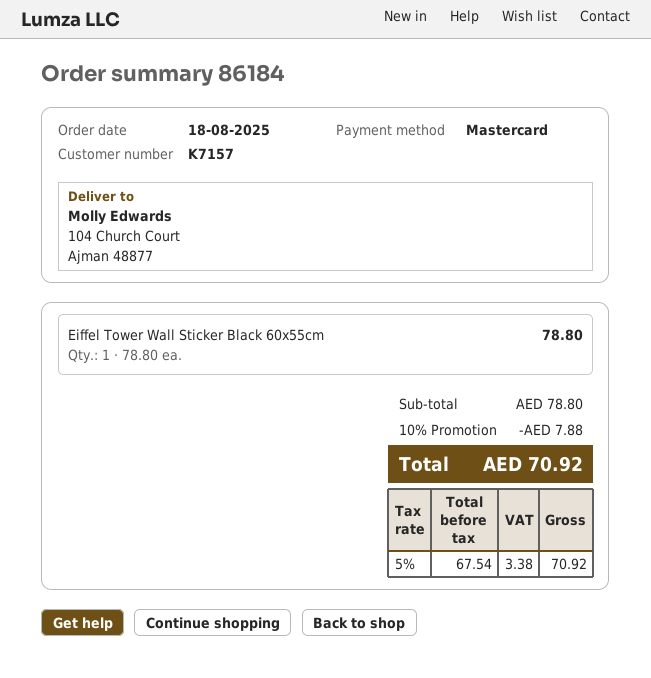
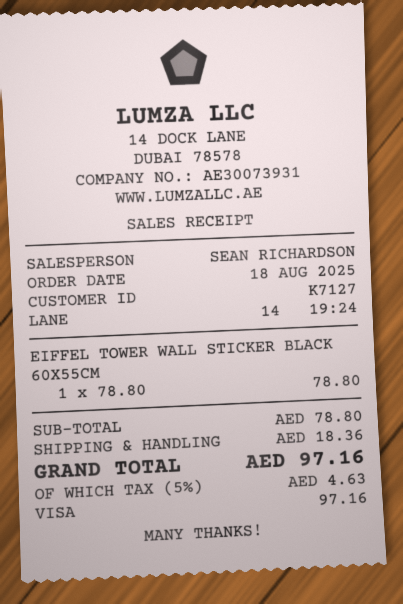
customer number: K7157 -> K7127
payment method: Mastercard -> Visa
discount: 10% = 7.88 -> none
shipping: none -> 18.36
tax: 5% = 3.38 -> 5% = 4.63
total: 70.92 -> 97.16

